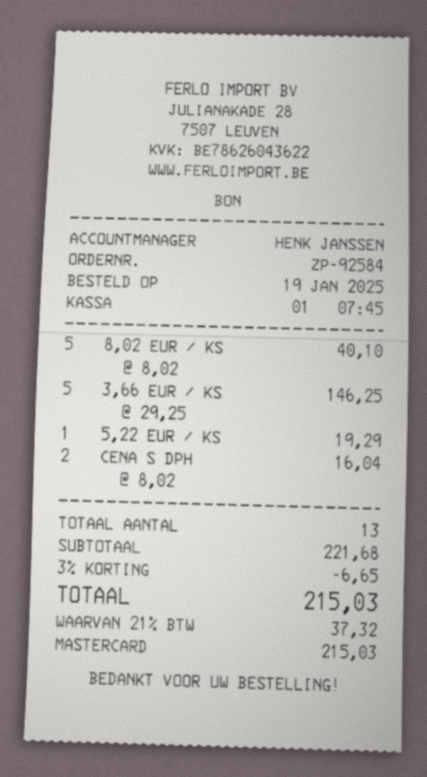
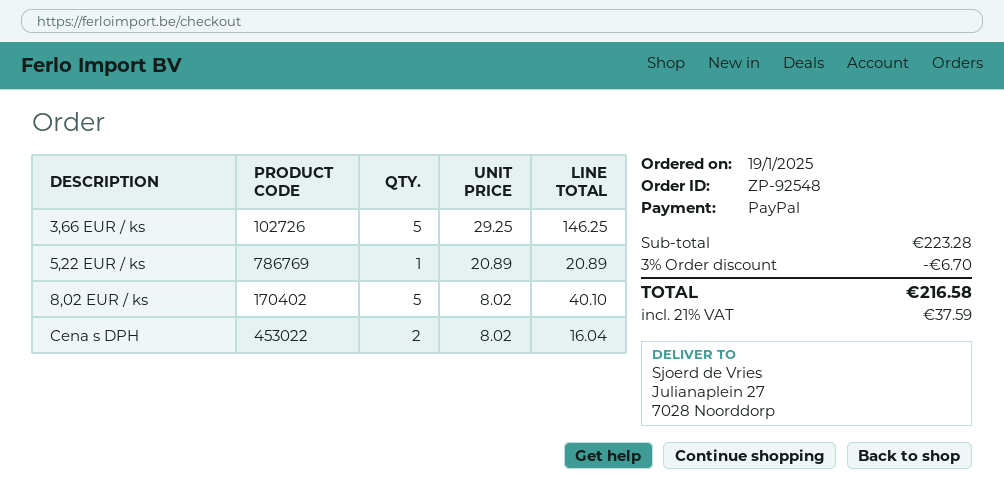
order number: ZP-92584 -> ZP-92548
payment method: Mastercard -> PayPal
5,22 EUR / KS: 1 x 19.29 = 19.29 -> 1 x 20.89 = 20.89
subtotal: 221.68 -> 223.28
discount: 3% = 6.65 -> 3% = 6.70
tax: 21% = 37.32 -> 21% = 37.59
total: 215.03 -> 216.58

